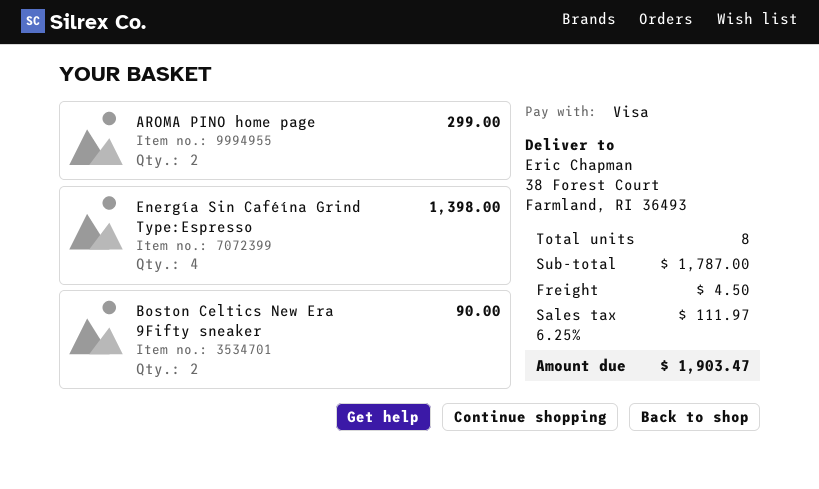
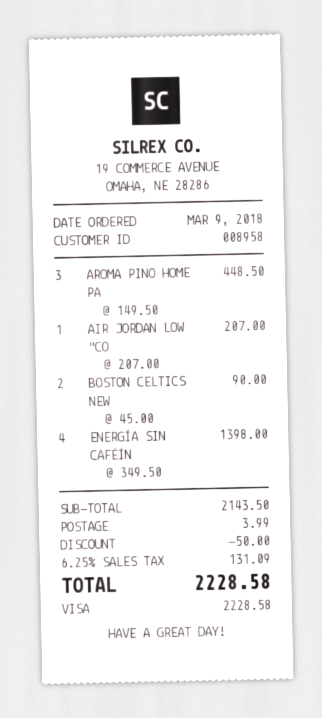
AROMA PINO home page: 2 for 299.00 -> 3 for 448.50
AIR JORDAN LOW "CO: none -> 1 for 207.00
subtotal: 1787.00 -> 2143.50
discount: none -> 50.00
shipping: 4.50 -> 3.99
tax: 6.25% = 111.97 -> 6.25% = 131.09
total: 1903.47 -> 2228.58

